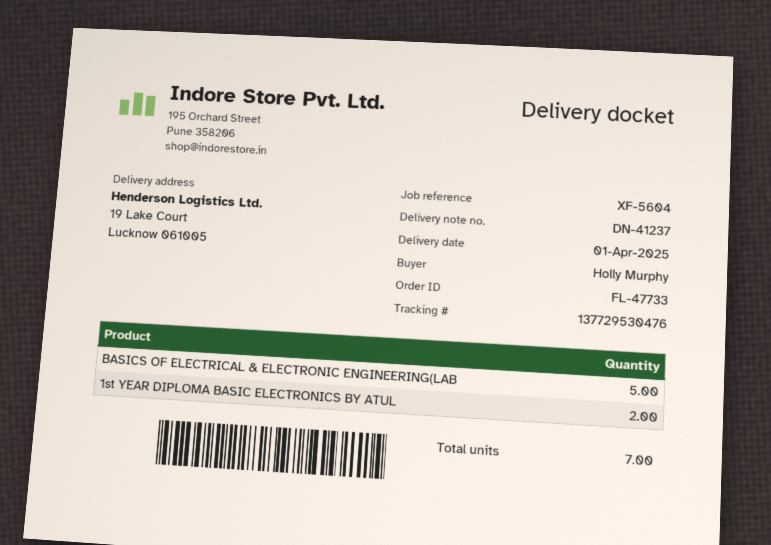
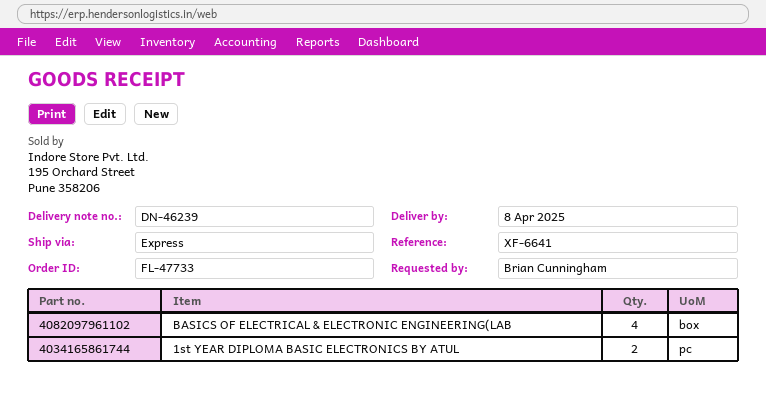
delivery note number: DN-41237 -> DN-46239
delivery date: 2025-04-01 -> 2025-04-08
reference: XF-5604 -> XF-6641
ordered by: Holly Murphy -> Brian Cunningham
BASICS OF ELECTRICAL & ELECTRONIC ENGINEERING(LAB: 5 -> 4

